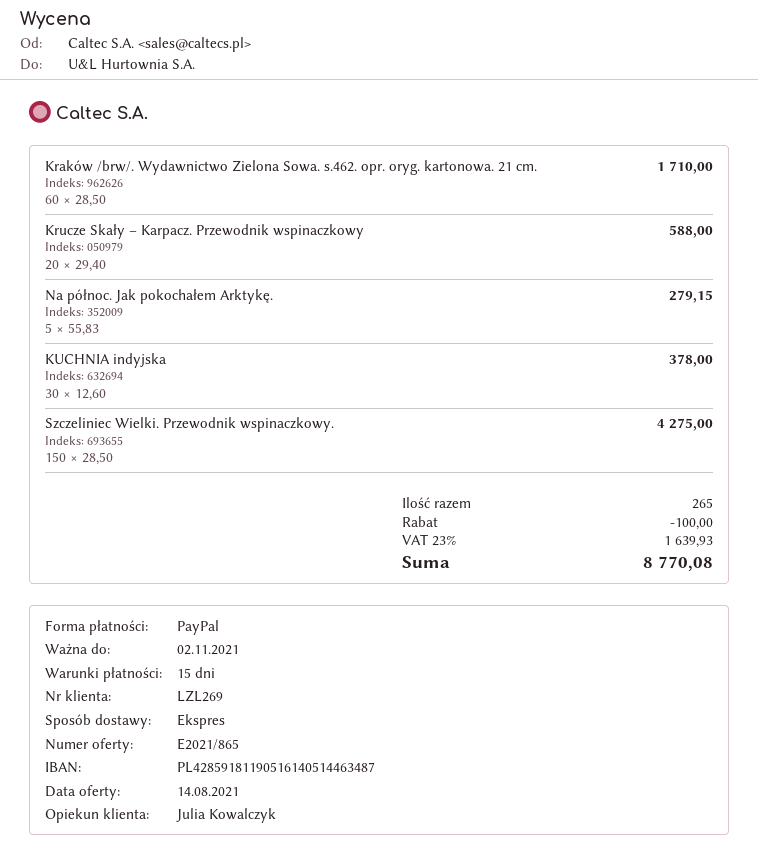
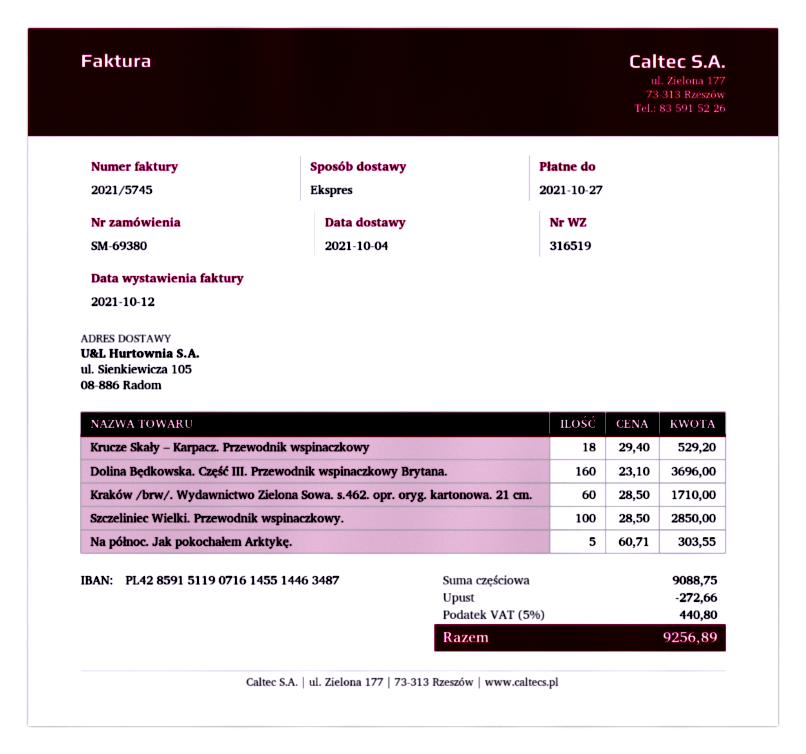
bank account: PL42859181190516140514463487 -> PL42859151190716145514463487
Krucze Skały – Karpacz. Przewodnik wspinaczkowy: 20 x 29.40 = 588.00 -> 18 x 29.40 = 529.20
Na północ. Jak pokochałem Arktykę.: 5 x 55.83 = 279.15 -> 5 x 60.71 = 303.55
KUCHNIA indyjska: 30 x 12.60 = 378.00 -> none
Szczeliniec Wielki. Przewodnik wspinaczkowy.: 150 x 28.50 = 4275.00 -> 100 x 28.50 = 2850.00
Dolina Będkowska. Część III. Przewodnik wspinaczkowy Brytana.: none -> 160 x 23.10 = 3696.00
discount: 100.00 -> 272.66
tax: 23% = 1639.93 -> 5% = 440.80
total: 8770.08 -> 9256.89

